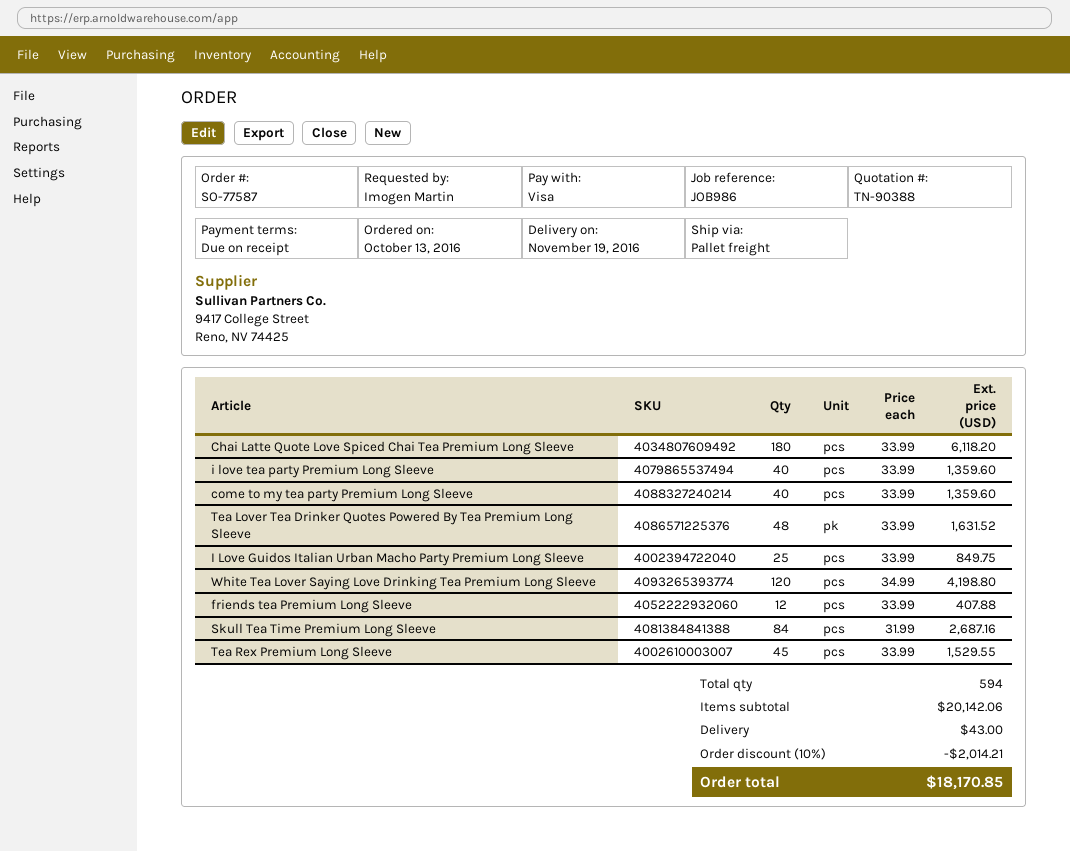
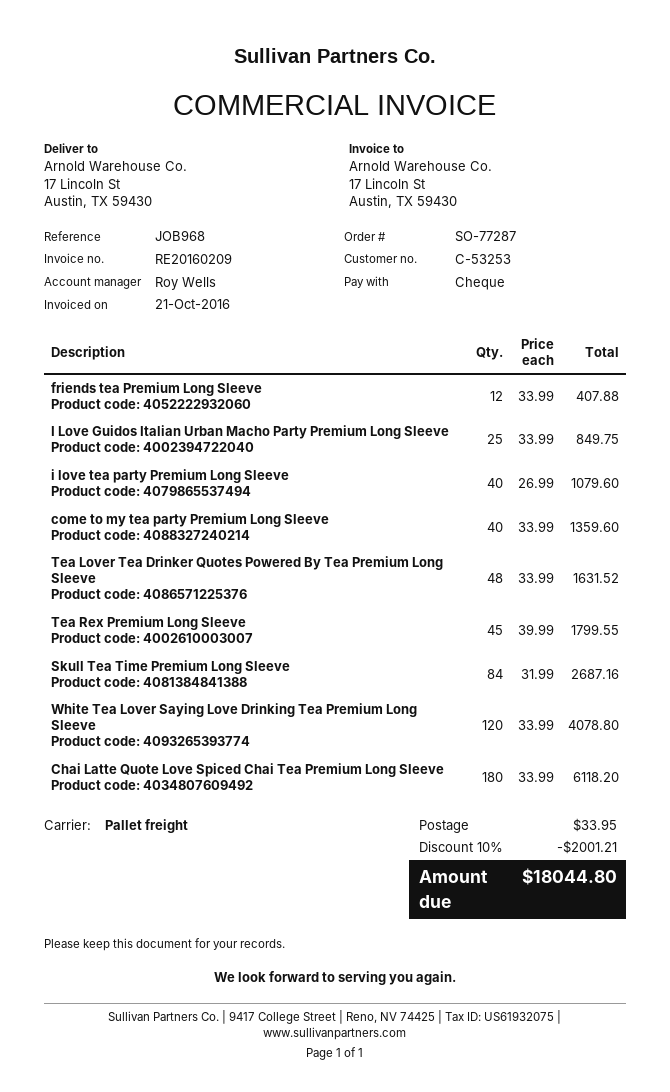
order number: SO-77587 -> SO-77287
reference: JOB986 -> JOB968
payment method: Visa -> cheque
i love tea party Premium Long Sleeve: 40 x 33.99 = 1359.60 -> 40 x 26.99 = 1079.60
White Tea Lover Saying Love Drinking Tea Premium Long Sleeve: 120 x 34.99 = 4198.80 -> 120 x 33.99 = 4078.80
Tea Rex Premium Long Sleeve: 45 x 33.99 = 1529.55 -> 45 x 39.99 = 1799.55
discount: 10% = 2014.21 -> 10% = 2001.21
shipping: 43.00 -> 33.95
total: 18170.85 -> 18044.80

